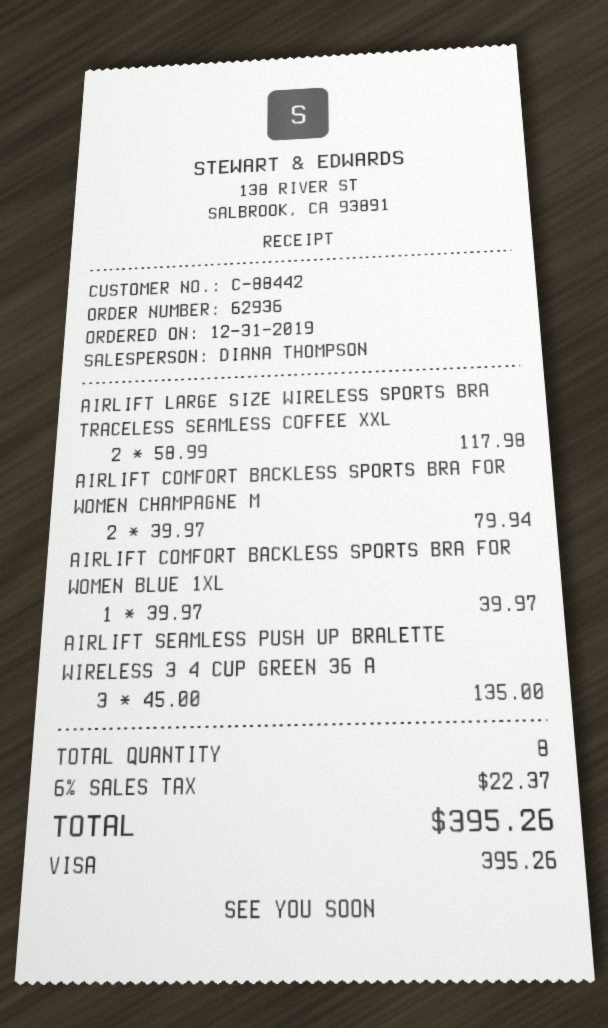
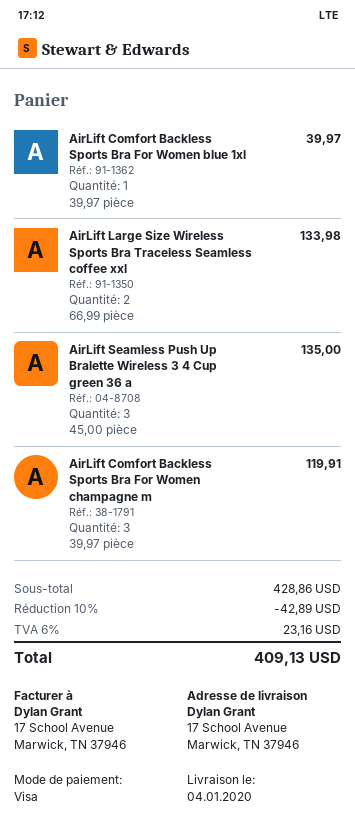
AIRLIFT LARGE SIZE WIRELESS SPORTS BRA TRACELESS SEAMLESS COFFEE XXL: 2 x 58.99 = 117.98 -> 2 x 66.99 = 133.98
AIRLIFT COMFORT BACKLESS SPORTS BRA FOR WOMEN CHAMPAGNE M: 2 x 39.97 = 79.94 -> 3 x 39.97 = 119.91
discount: none -> 10% = 42.89
tax: 6% = 22.37 -> 6% = 23.16
total: 395.26 -> 409.13

